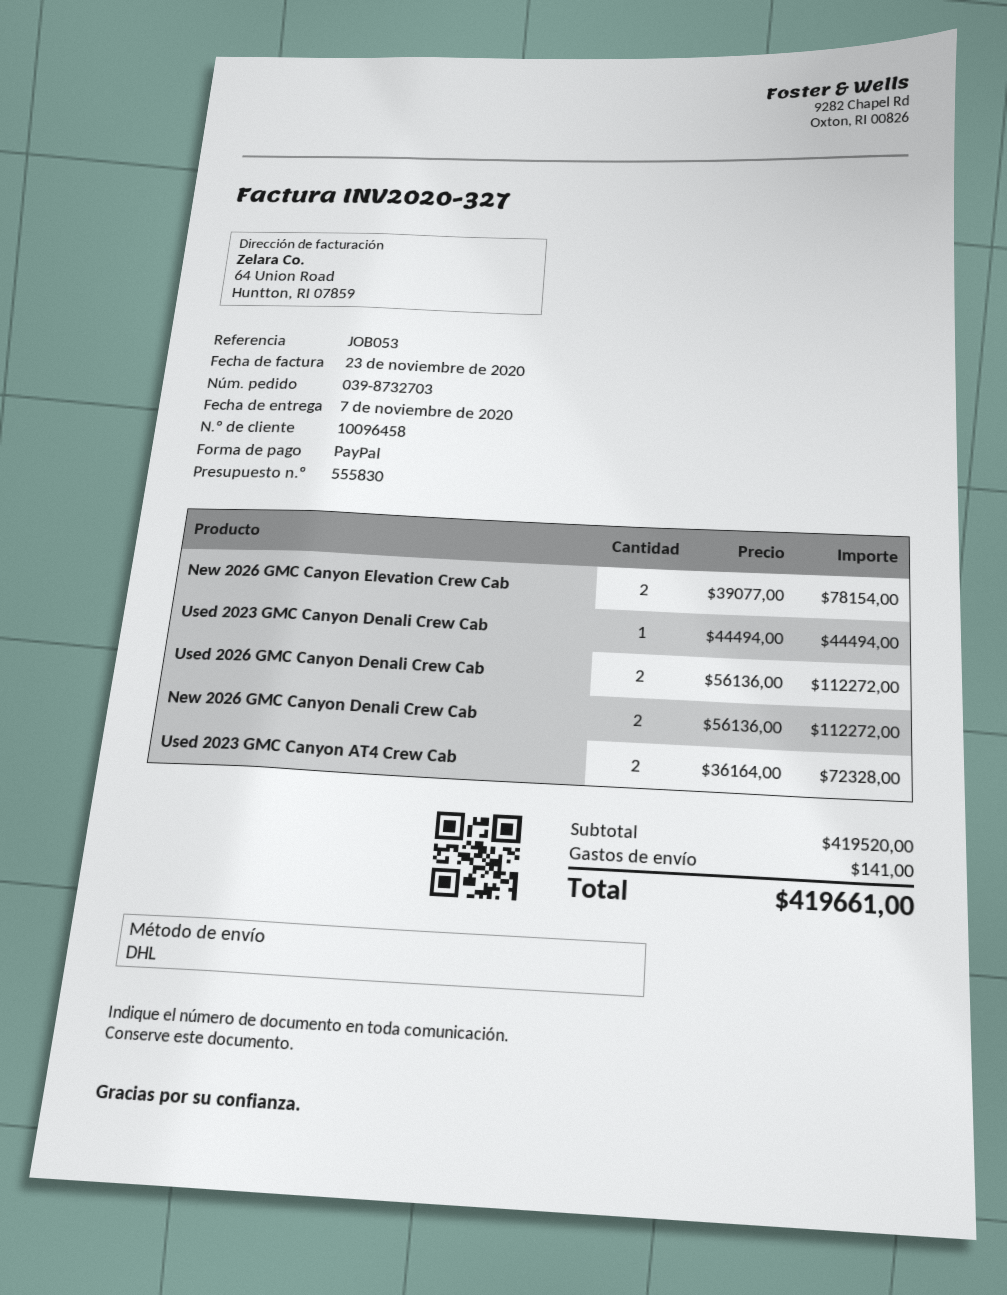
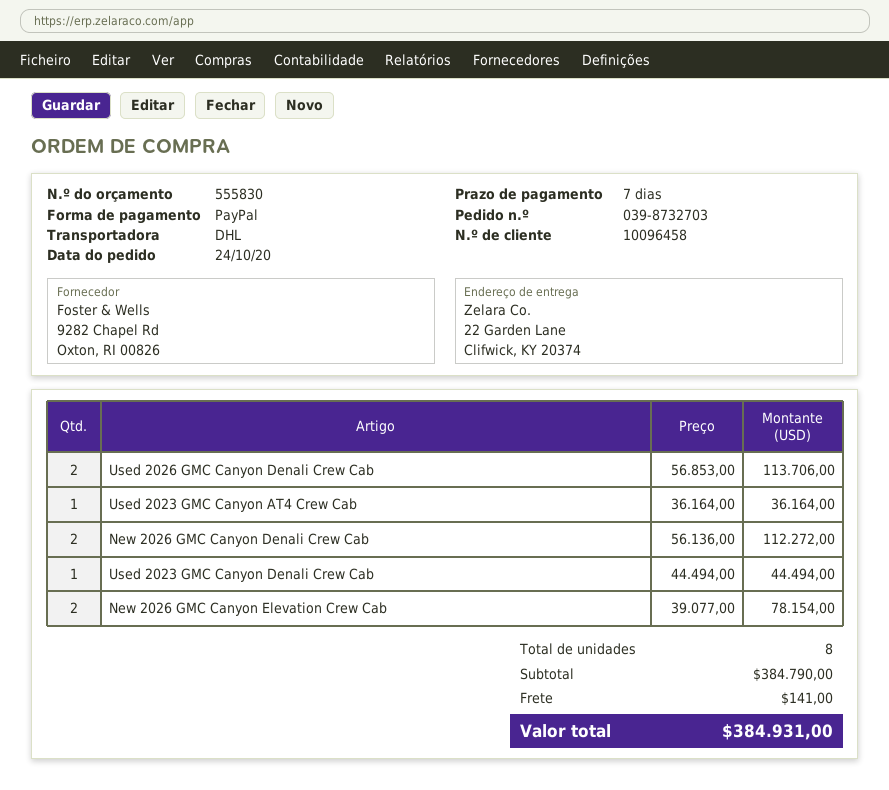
Used 2026 GMC Canyon Denali Crew Cab: 2 x 56136.00 = 112272.00 -> 2 x 56853.00 = 113706.00
Used 2023 GMC Canyon AT4 Crew Cab: 2 x 36164.00 = 72328.00 -> 1 x 36164.00 = 36164.00
subtotal: 419520.00 -> 384790.00
total: 419661.00 -> 384931.00

